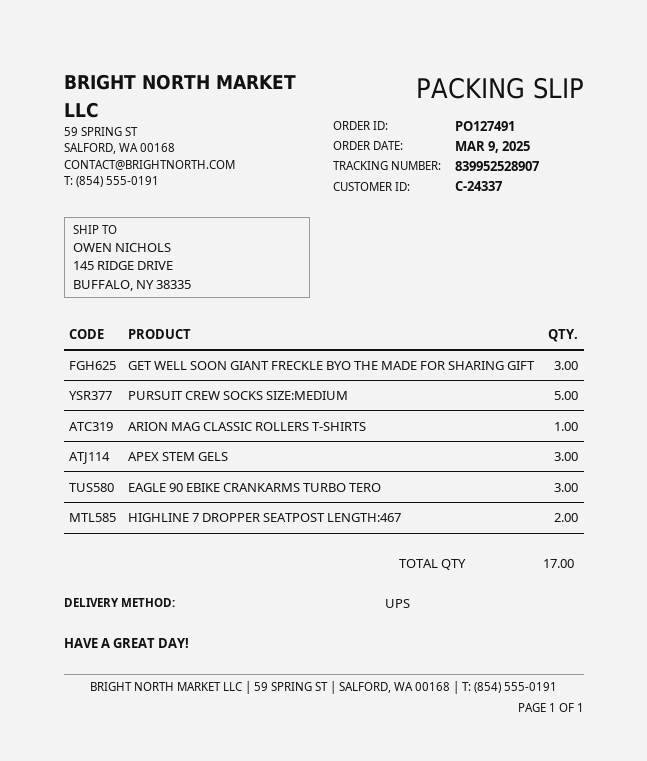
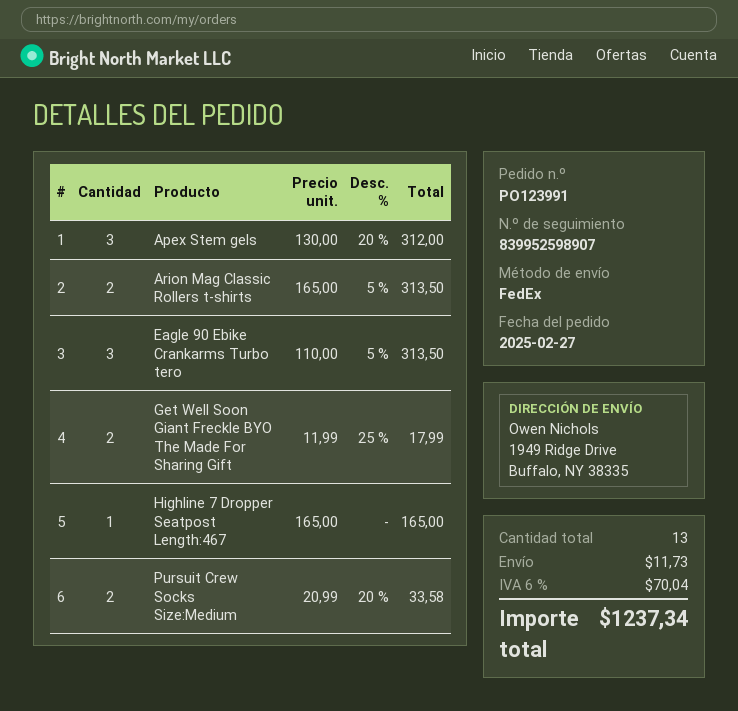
order number: PO127491 -> PO123991
order date: 2025-03-09 -> 2025-02-27
shipping method: UPS -> FedEx
tracking number: 839952528907 -> 839952598907
ship to: 145 RIDGE DRIVE, BUFFALO, NY 38335 -> 1949 Ridge Drive, Buffalo, NY 38335
GET WELL SOON GIANT FRECKLE BYO THE MADE FOR SHARING GIFT: 3 -> 2
PURSUIT CREW SOCKS SIZE:MEDIUM: 5 -> 2
ARION MAG CLASSIC ROLLERS T-SHIRTS: 1 -> 2
HIGHLINE 7 DROPPER SEATPOST LENGTH:467: 2 -> 1
total quantity: 17 -> 13

